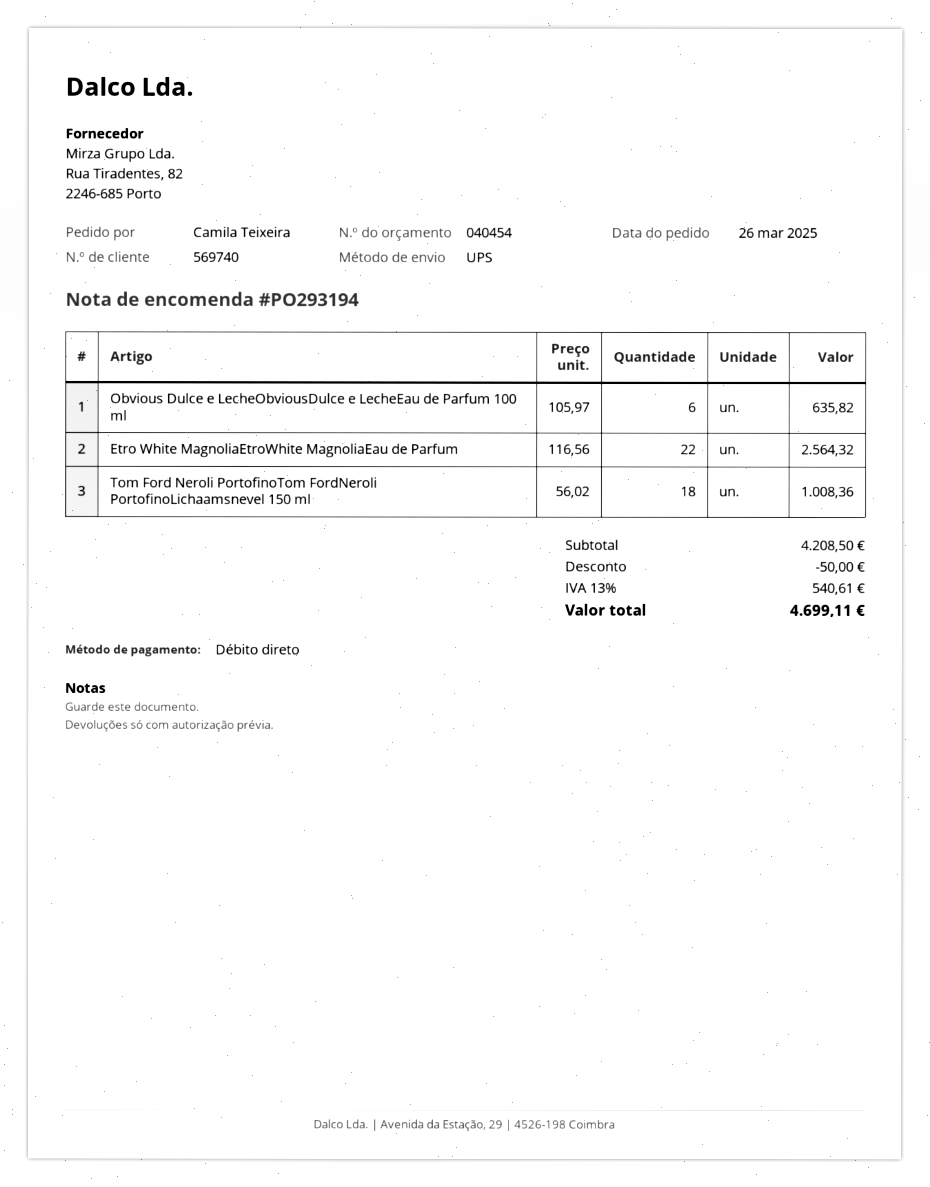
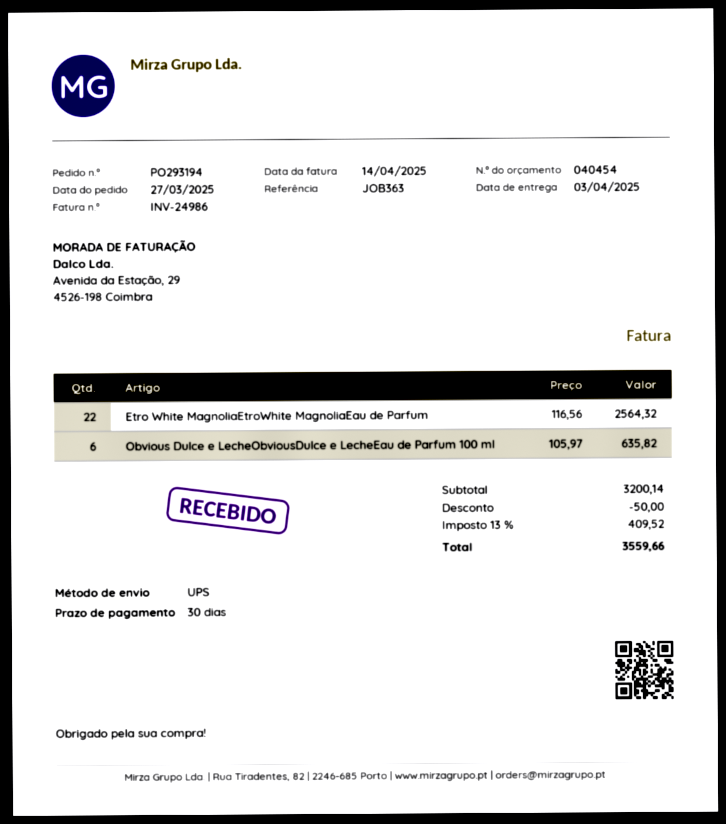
order date: 2025-03-26 -> 2025-03-27
Tom Ford Neroli PortofinoTom FordNeroli PortofinoLichaamsnevel 150 ml: 18 x 56.02 = 1008.36 -> none
subtotal: 4208.50 -> 3200.14
tax: 13% = 540.61 -> 13% = 409.52
total: 4699.11 -> 3559.66

